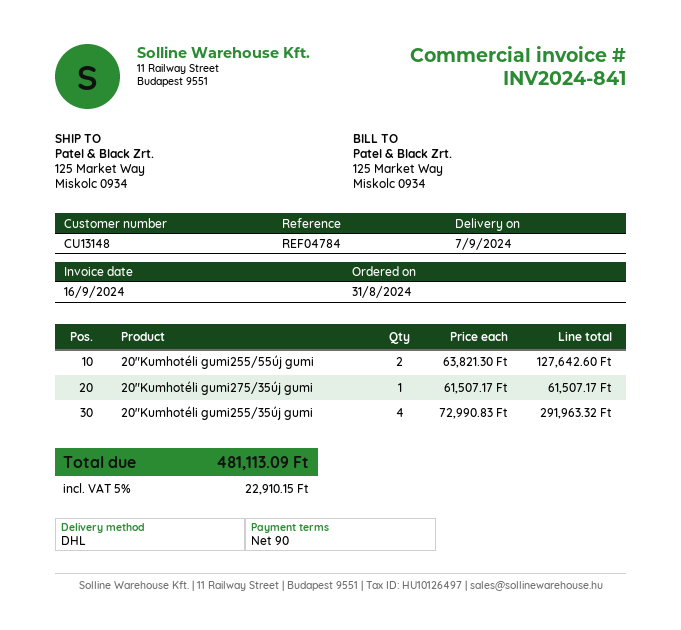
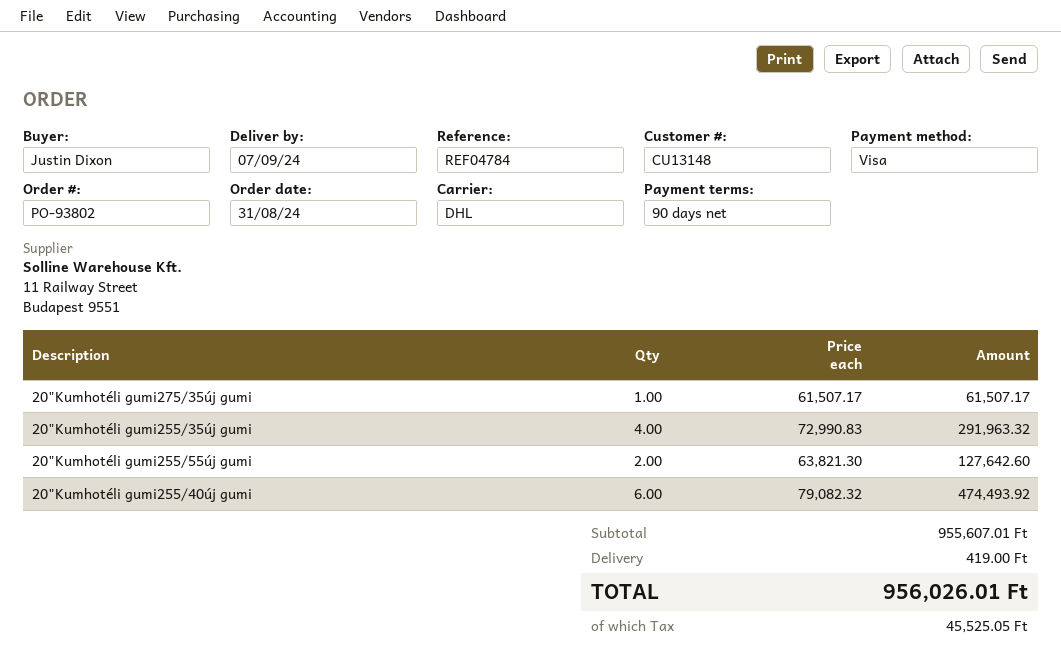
20"Kumhotéli gumi255/40új gumi: none -> 6 x 79082.32 = 474493.92
shipping: none -> 419.00
tax: 22910.15 -> 45525.05
total: 481113.09 -> 956026.01

